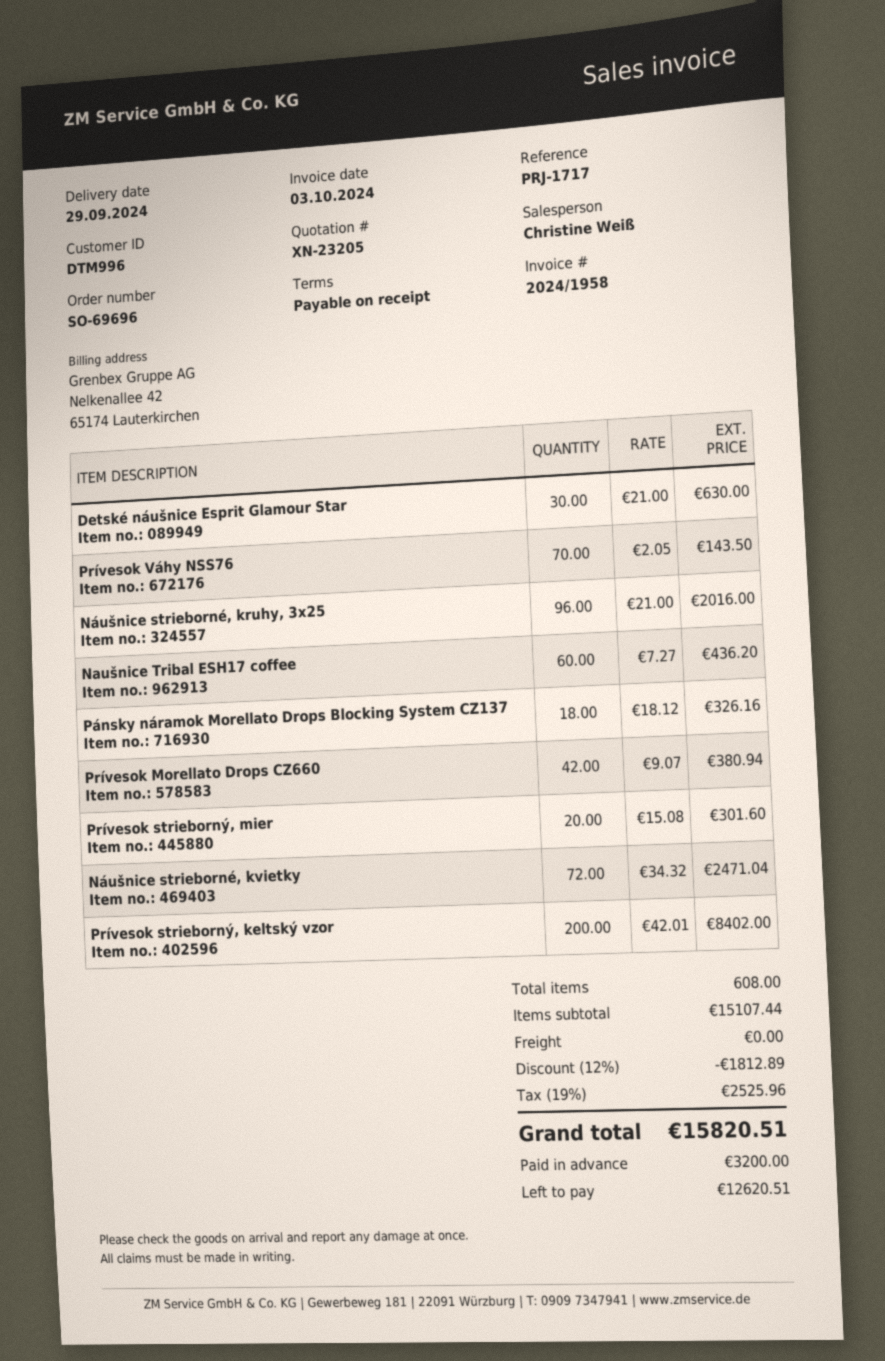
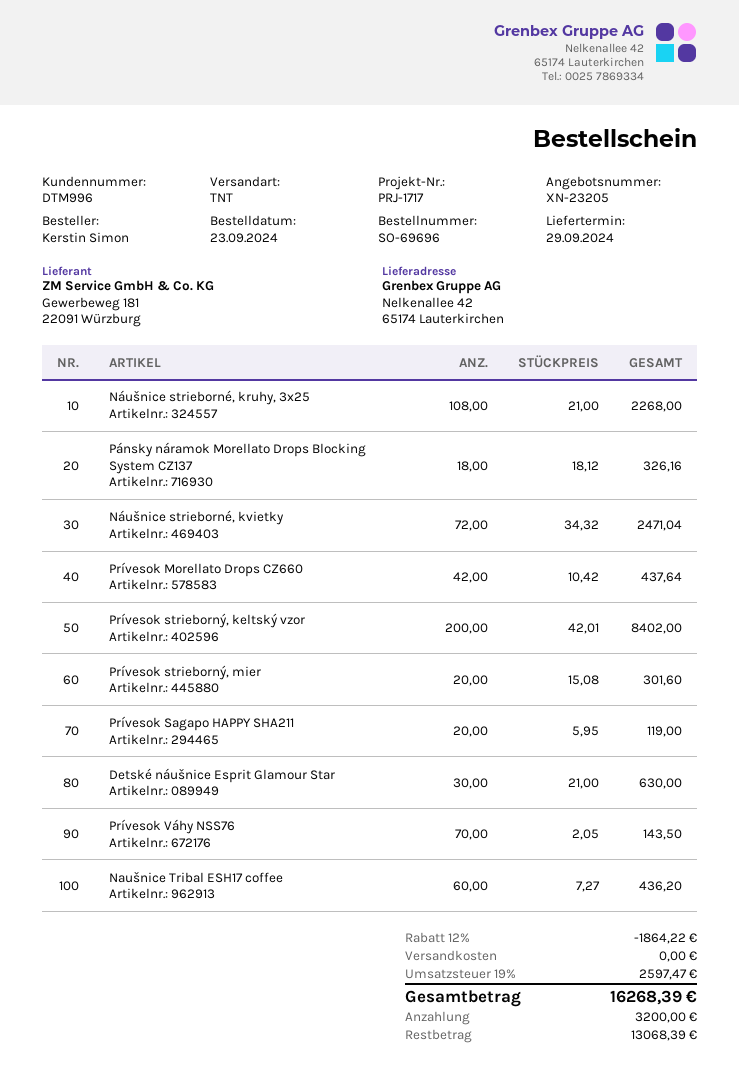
Náušnice strieborné, kruhy, 3x25: 96 x 21.00 = 2016.00 -> 108 x 21.00 = 2268.00
Prívesok Morellato Drops CZ660: 42 x 9.07 = 380.94 -> 42 x 10.42 = 437.64
Prívesok Sagapo HAPPY SHA211: none -> 20 x 5.95 = 119.00
discount: 12% = 1812.89 -> 12% = 1864.22
tax: 19% = 2525.96 -> 19% = 2597.47
total: 15820.51 -> 16268.39
balance: 12620.51 -> 13068.39

